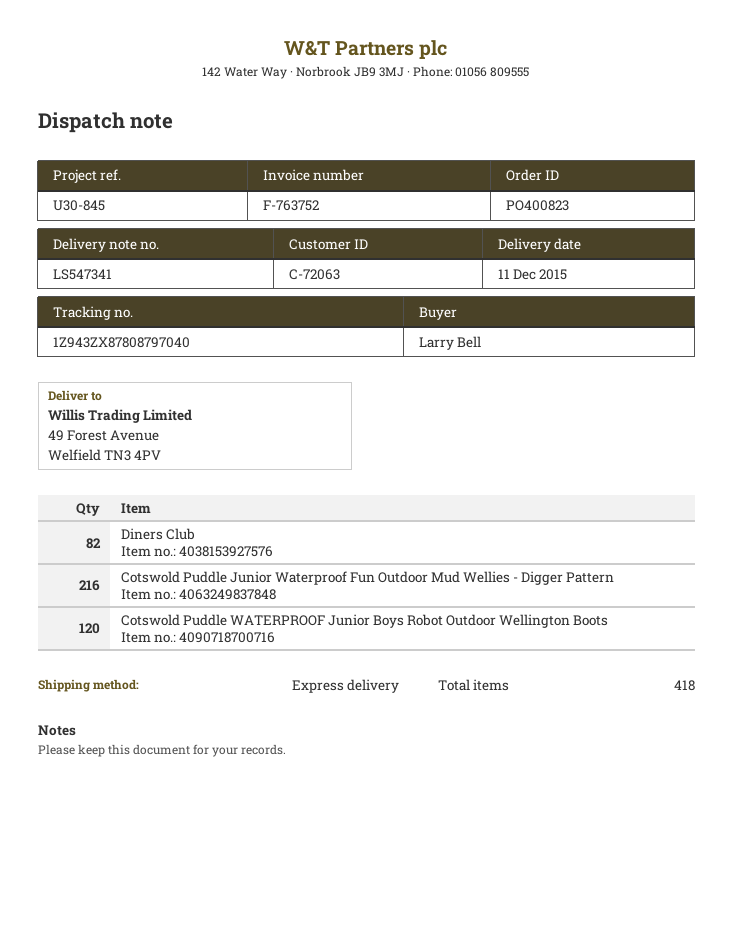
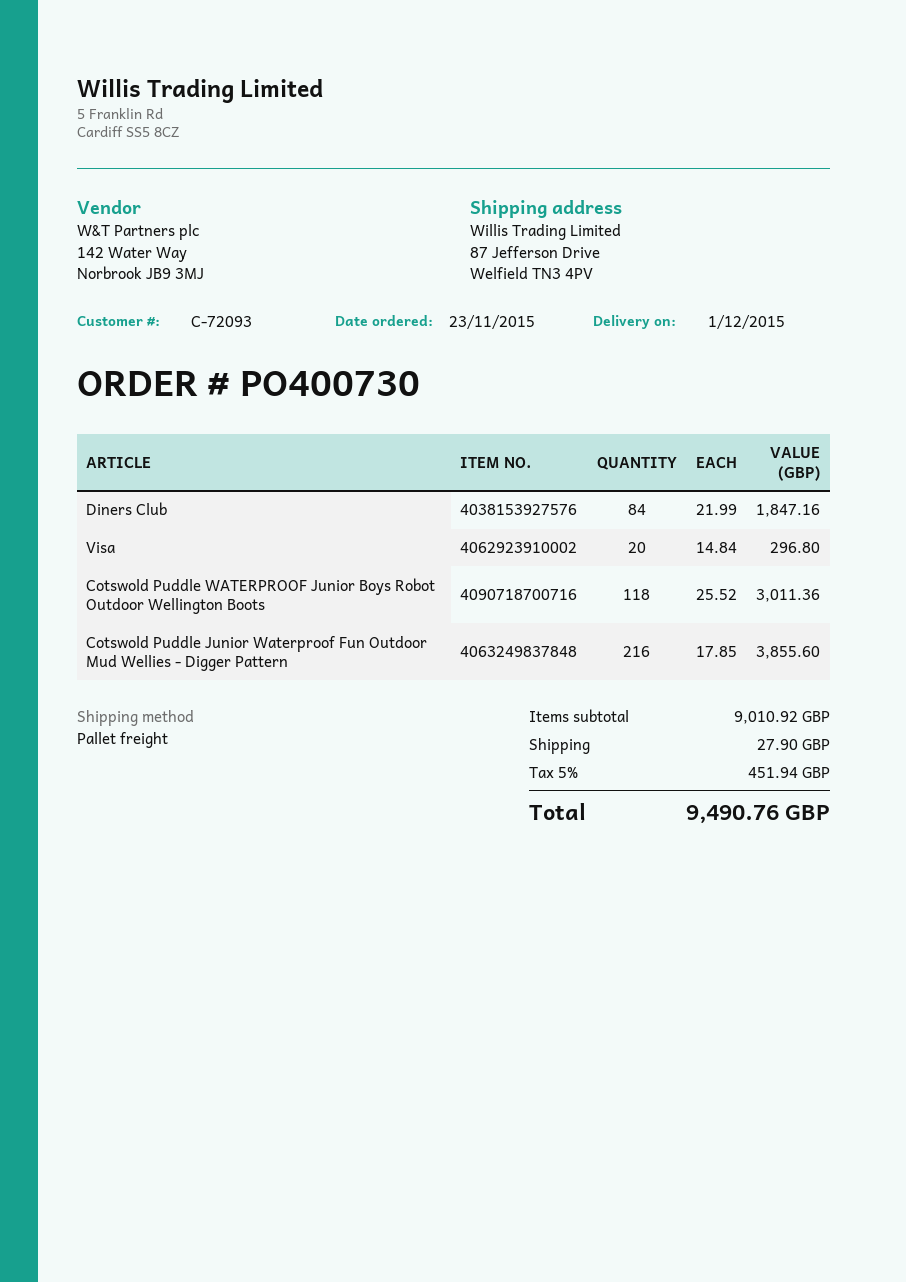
order number: PO400823 -> PO400730
delivery date: 2015-12-11 -> 2015-12-01
customer number: C-72063 -> C-72093
shipping method: express -> pallet freight
ship to: 49 Forest Avenue, Welfield TN3 4PV -> 87 Jefferson Drive, Welfield TN3 4PV
Diners Club: 82 -> 84
Cotswold Puddle WATERPROOF Junior Boys Robot Outdoor Wellington Boots: 120 -> 118
Visa: none -> 20

